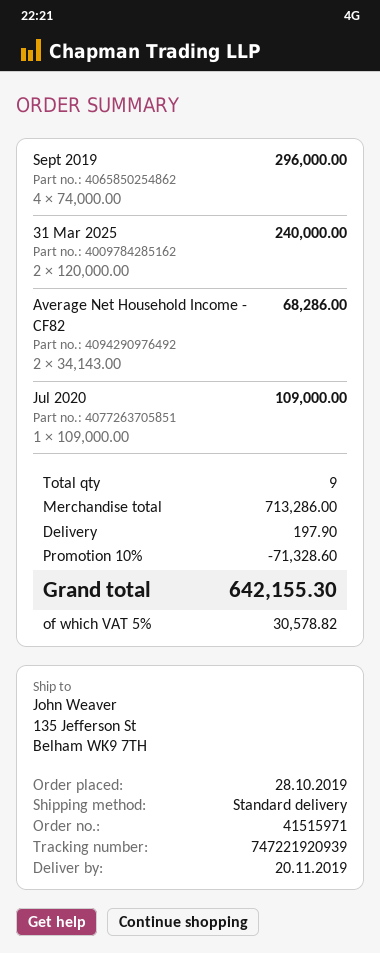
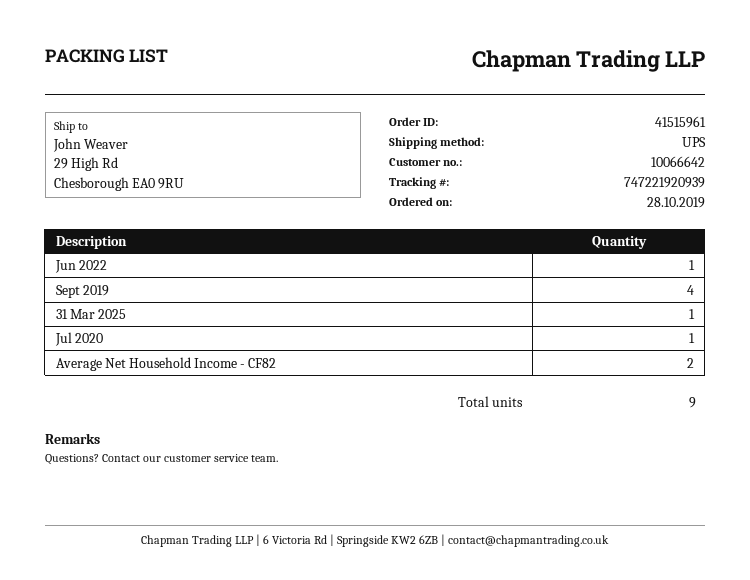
order number: 41515971 -> 41515961
shipping method: standard -> UPS
ship to: 135 Jefferson St, Belham WK9 7TH -> 29 High Rd, Chesborough EA0 9RU
31 Mar 2025: 2 -> 1
Jun 2022: none -> 1

